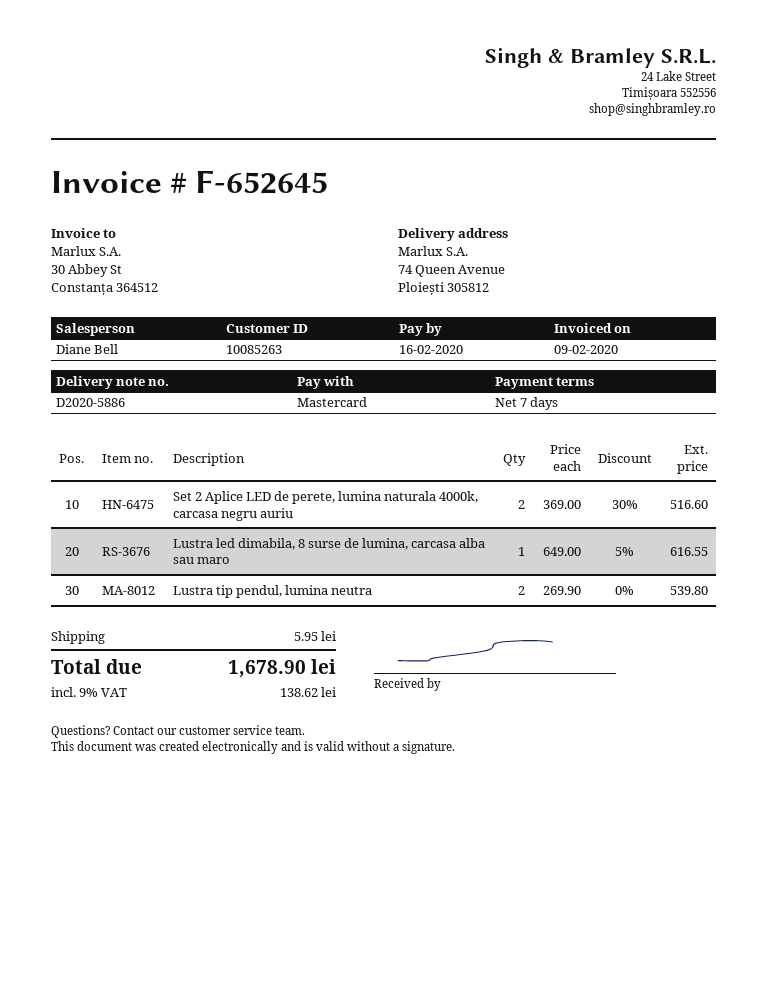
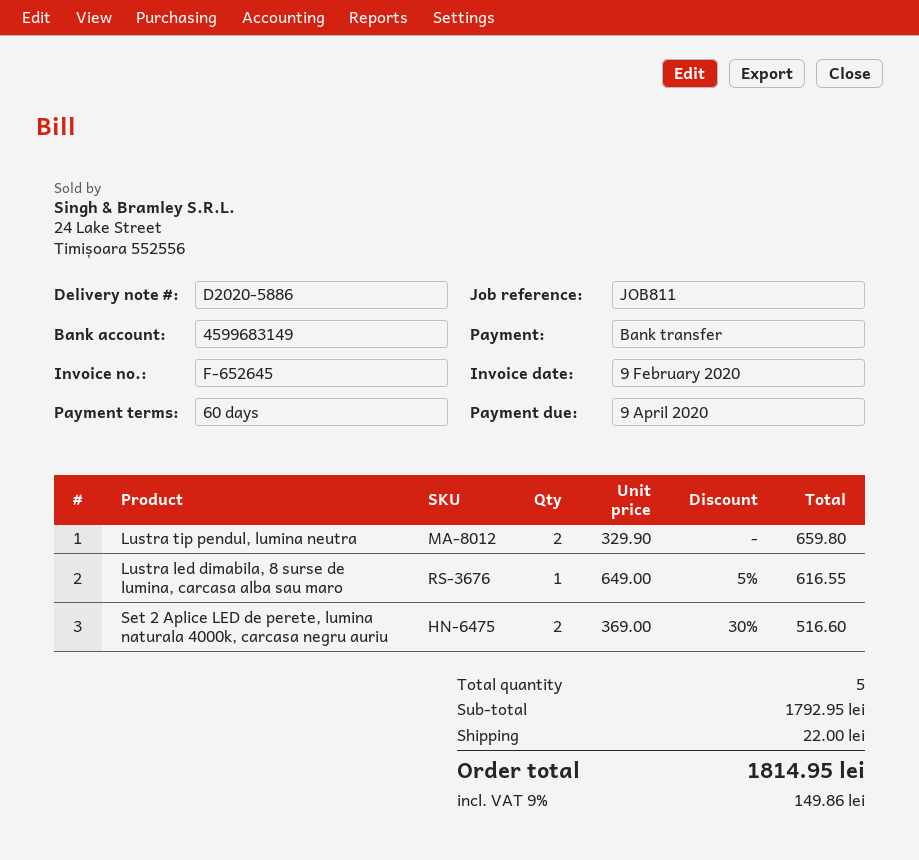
payment terms: 7 days -> 60 days
due date: 2020-02-16 -> 2020-04-09
payment method: Mastercard -> bank transfer
Lustra tip pendul, lumina neutra: 2 x 269.90 = 539.80 -> 2 x 329.90 = 659.80
shipping: 5.95 -> 22.00
tax: 9% = 138.62 -> 9% = 149.86
total: 1678.90 -> 1814.95

